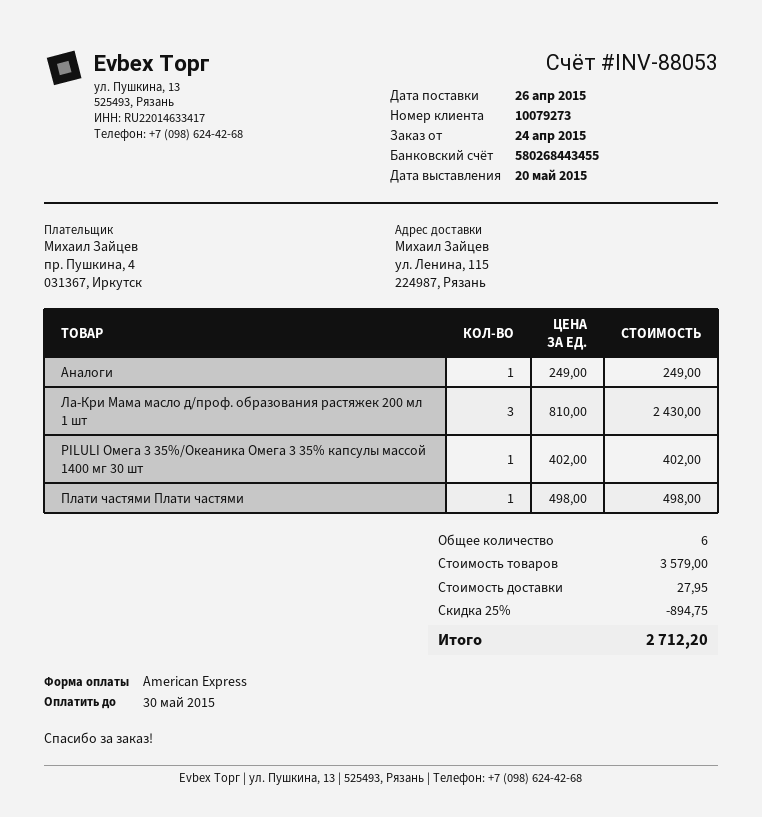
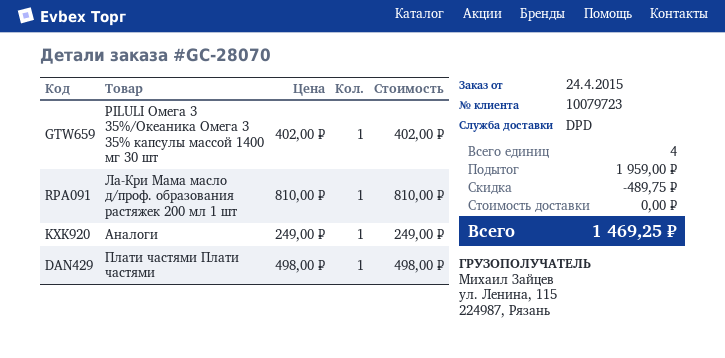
customer number: 10079273 -> 10079723
Ла-Кри Мама масло д/проф. образования растяжек 200 мл 1 шт: 3 x 810.00 = 2430.00 -> 1 x 810.00 = 810.00
total quantity: 6 -> 4
subtotal: 3579.00 -> 1959.00
discount: 894.75 -> 489.75
shipping: 27.95 -> 0.00
total: 2712.20 -> 1469.25

